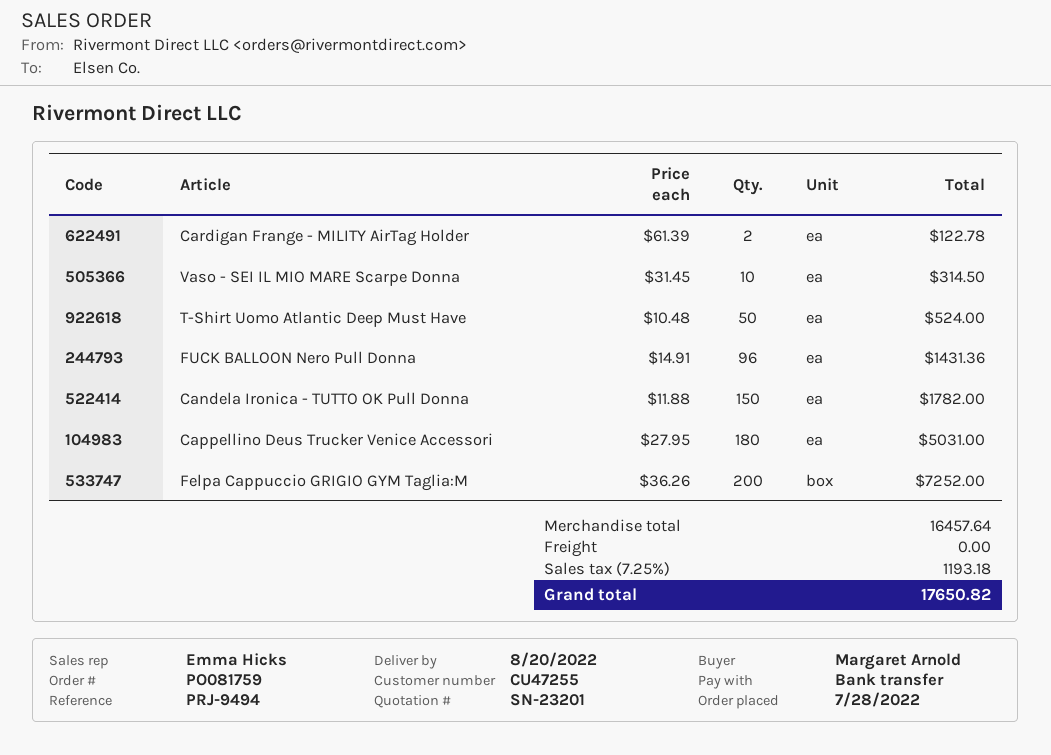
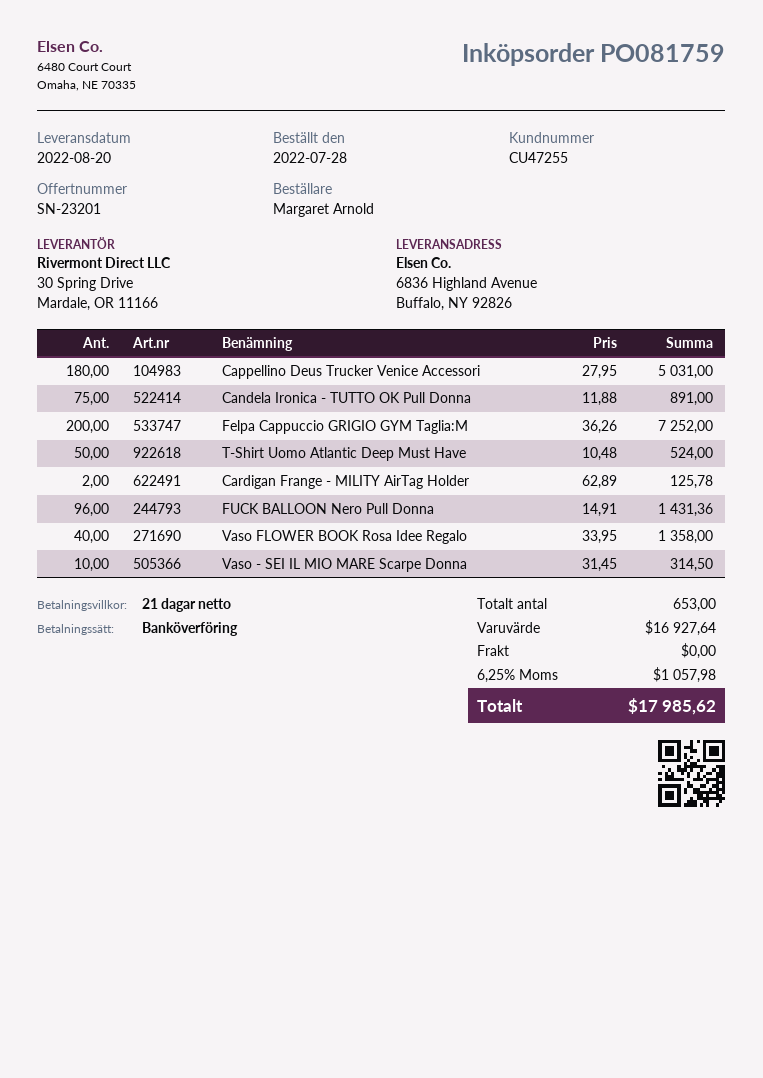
Cardigan Frange - MILITY AirTag Holder: 2 x 61.39 = 122.78 -> 2 x 62.89 = 125.78
Candela Ironica - TUTTO OK Pull Donna: 150 x 11.88 = 1782.00 -> 75 x 11.88 = 891.00
Vaso FLOWER BOOK Rosa Idee Regalo: none -> 40 x 33.95 = 1358.00
subtotal: 16457.64 -> 16927.64
tax: 7.25% = 1193.18 -> 6.25% = 1057.98
total: 17650.82 -> 17985.62

